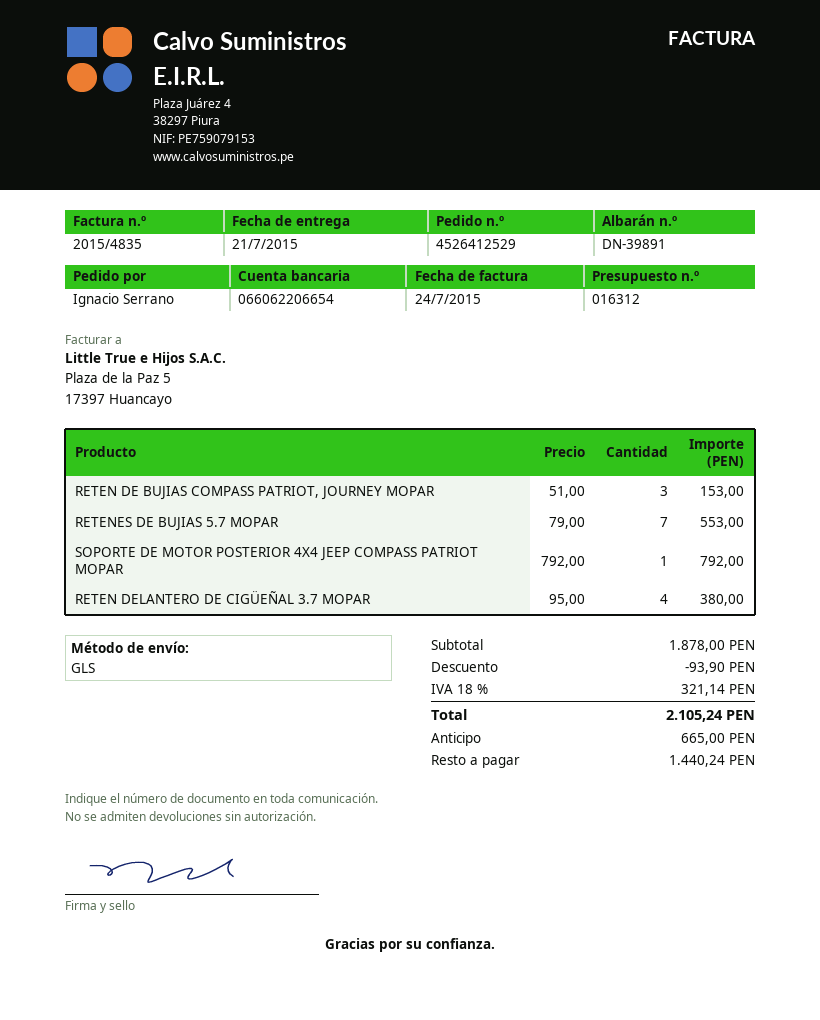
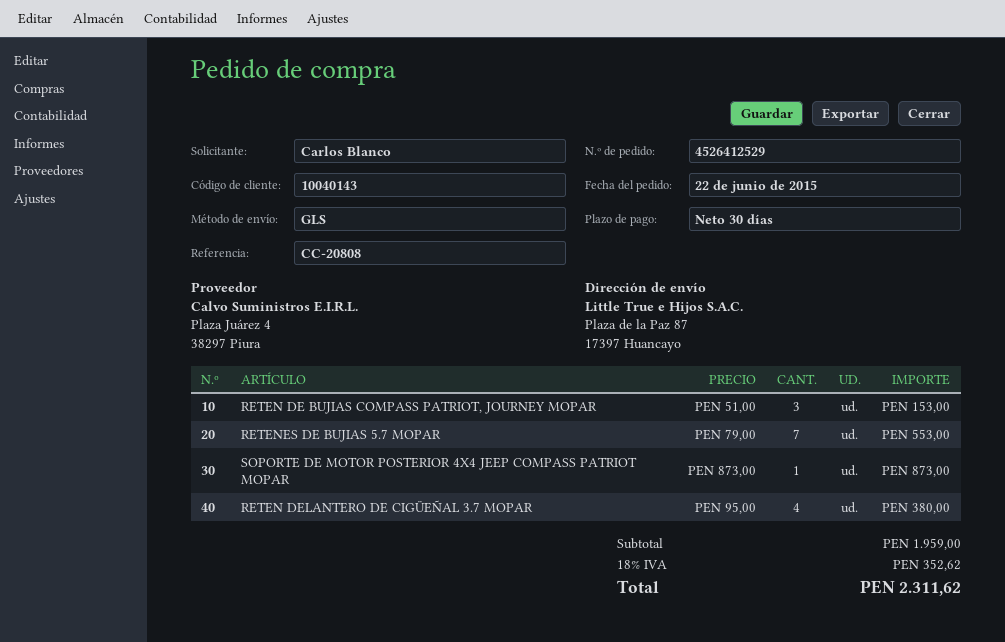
ordered by: Ignacio Serrano -> Carlos Blanco
SOPORTE DE MOTOR POSTERIOR 4X4 JEEP COMPASS PATRIOT MOPAR: 1 x 792.00 = 792.00 -> 1 x 873.00 = 873.00
subtotal: 1878.00 -> 1959.00
discount: 93.90 -> none
tax: 18% = 321.14 -> 18% = 352.62
total: 2105.24 -> 2311.62

